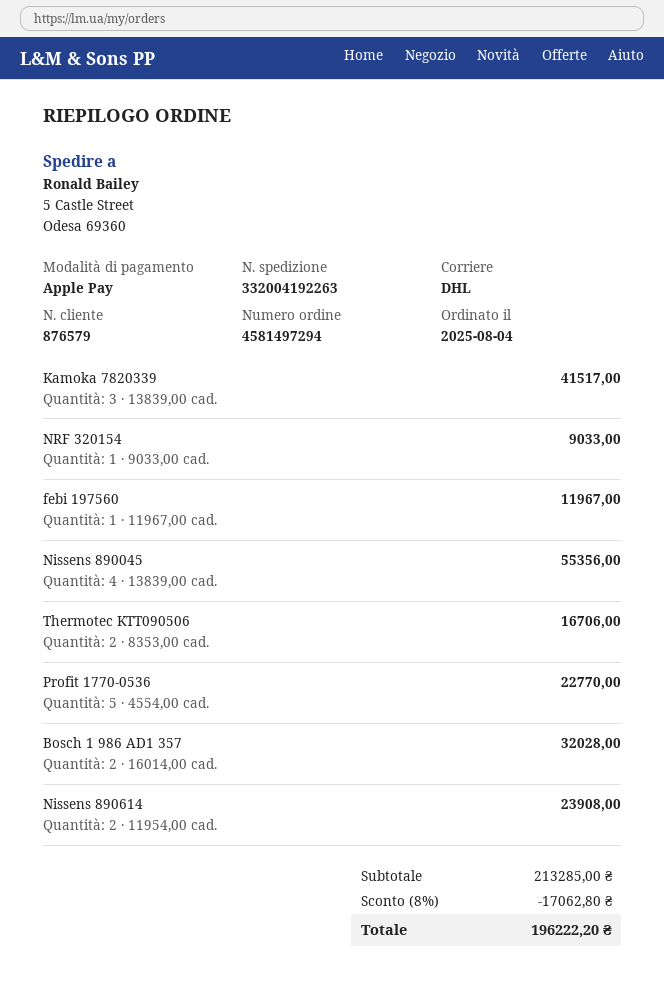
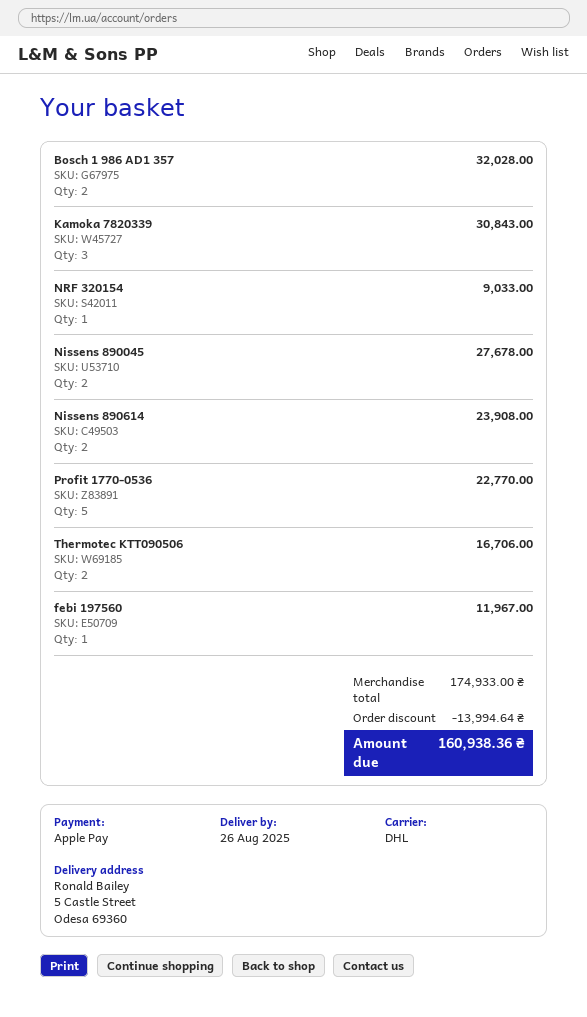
Kamoka 7820339: 3 for 41517.00 -> 3 for 30843.00
Nissens 890045: 4 for 55356.00 -> 2 for 27678.00
subtotal: 213285.00 -> 174933.00
discount: 17062.80 -> 13994.64
total: 196222.20 -> 160938.36

